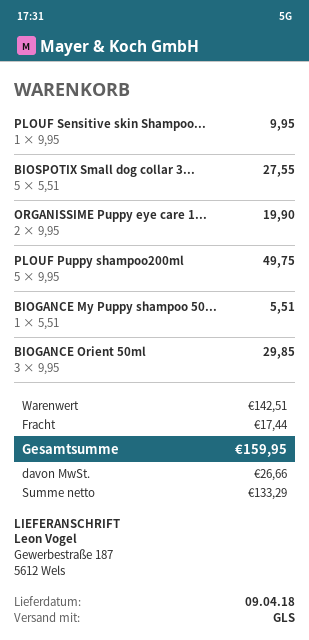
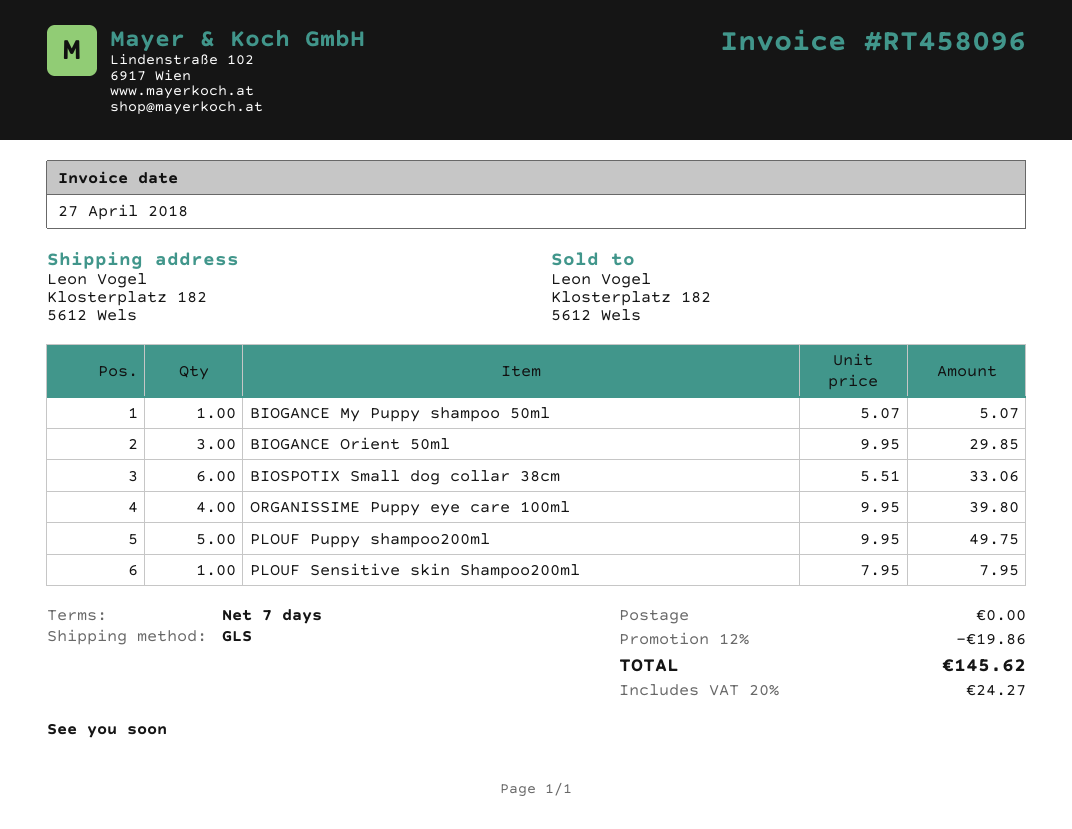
ship to: Gewerbestraße 187, 5612 Wels -> Klosterplatz 182, 5612 Wels
PLOUF Sensitive skin Shampoo...: 1 x 9.95 = 9.95 -> 1 x 7.95 = 7.95
BIOSPOTIX Small dog collar 3...: 5 x 5.51 = 27.55 -> 6 x 5.51 = 33.06
ORGANISSIME Puppy eye care 1...: 2 x 9.95 = 19.90 -> 4 x 9.95 = 39.80
BIOGANCE My Puppy shampoo 50...: 1 x 5.51 = 5.51 -> 1 x 5.07 = 5.07
discount: none -> 12% = 19.86
shipping: 17.44 -> 0.00
tax: 26.66 -> 24.27
total: 159.95 -> 145.62

